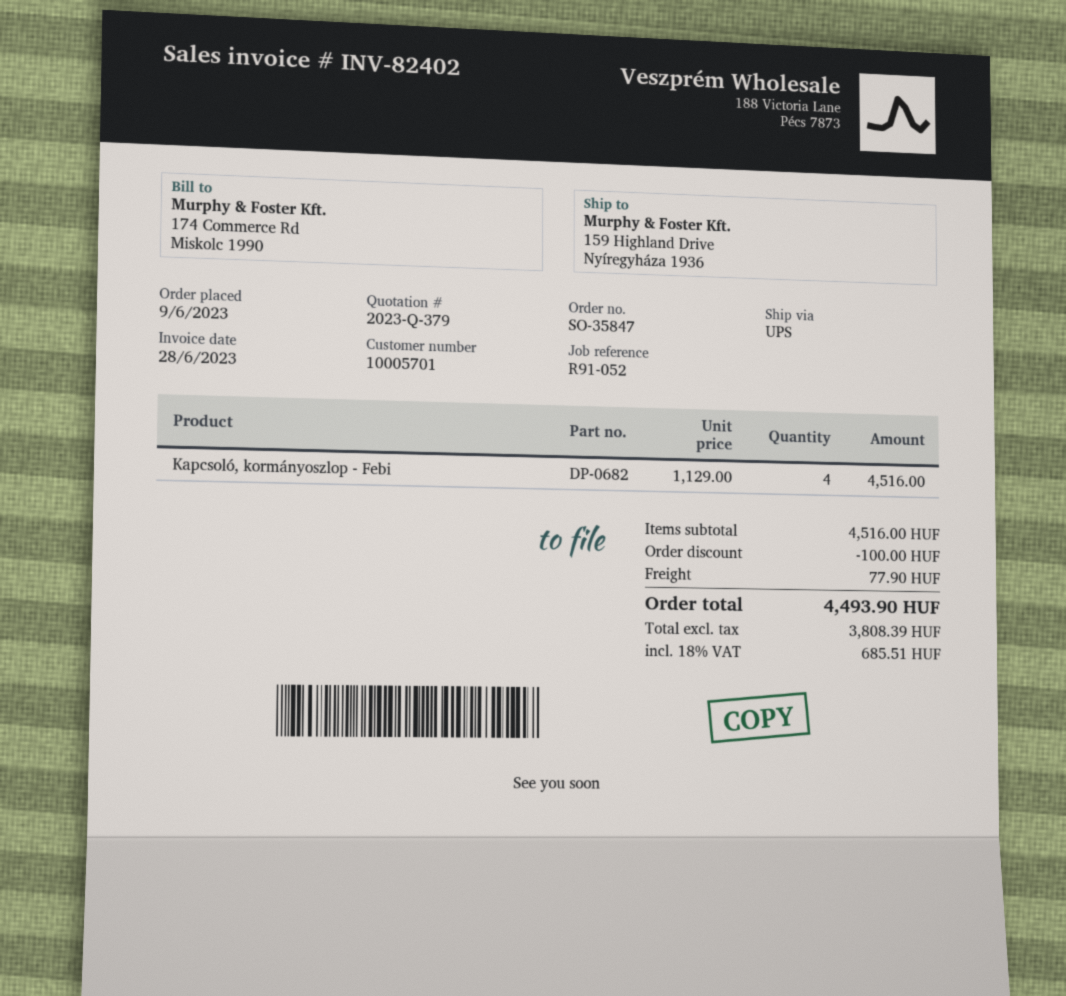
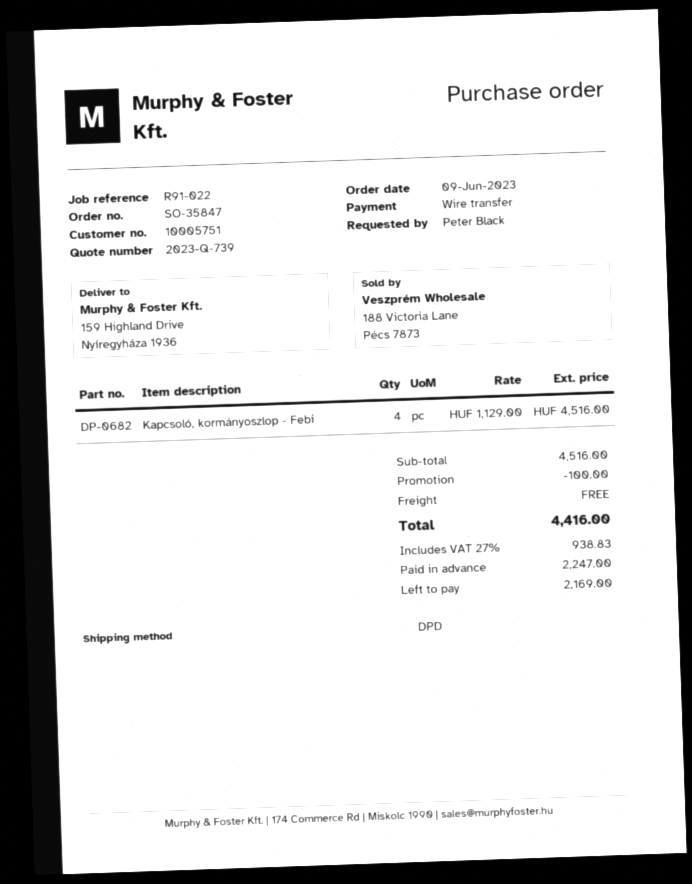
quote number: 2023-Q-379 -> 2023-Q-739
customer number: 10005701 -> 10005751
reference: R91-052 -> R91-022
shipping method: UPS -> DPD
shipping: 77.90 -> 0.00
tax: 18% = 685.51 -> 27% = 938.83
total: 4493.90 -> 4416.00

